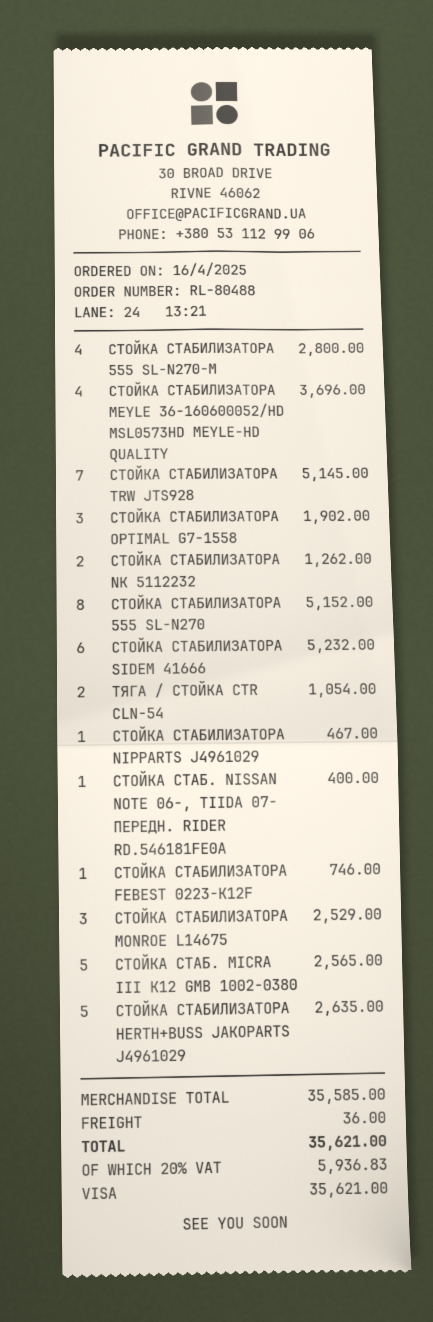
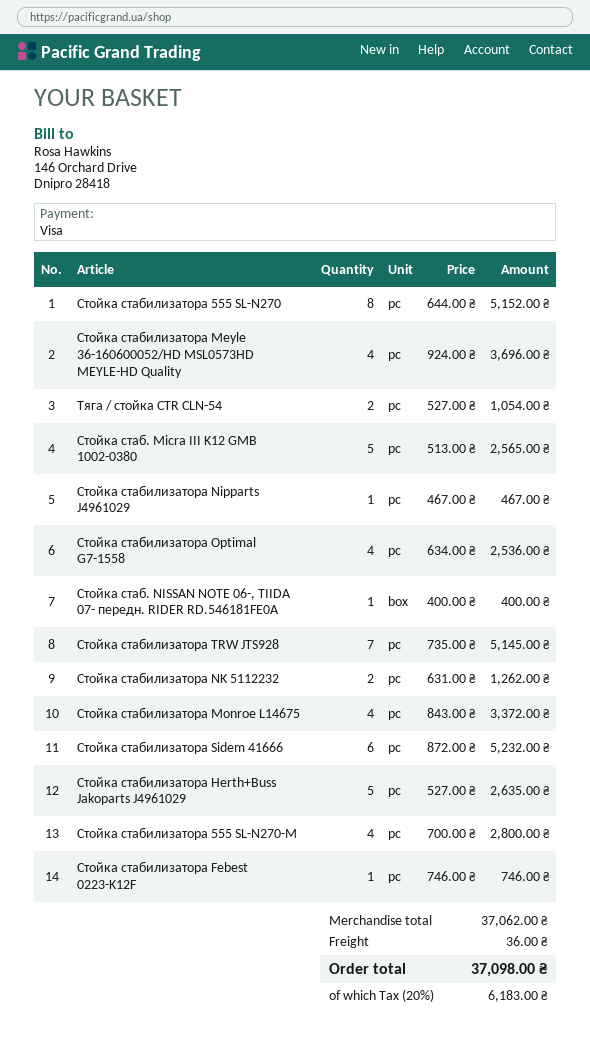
СТОЙКА СТАБИЛИЗАТОРА OPTIMAL G7-1558: 3 for 1902.00 -> 4 for 2536.00
СТОЙКА СТАБИЛИЗАТОРА MONROE L14675: 3 for 2529.00 -> 4 for 3372.00
subtotal: 35585.00 -> 37062.00
tax: 20% = 5936.83 -> 20% = 6183.00
total: 35621.00 -> 37098.00

